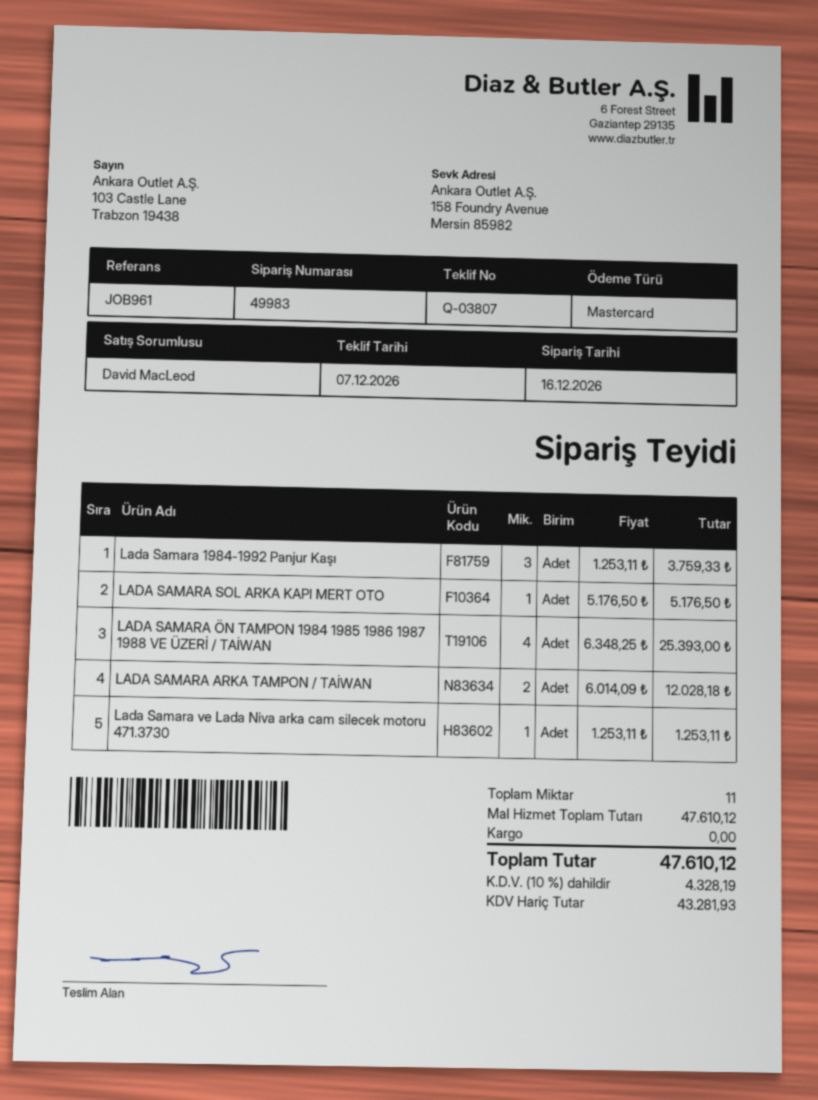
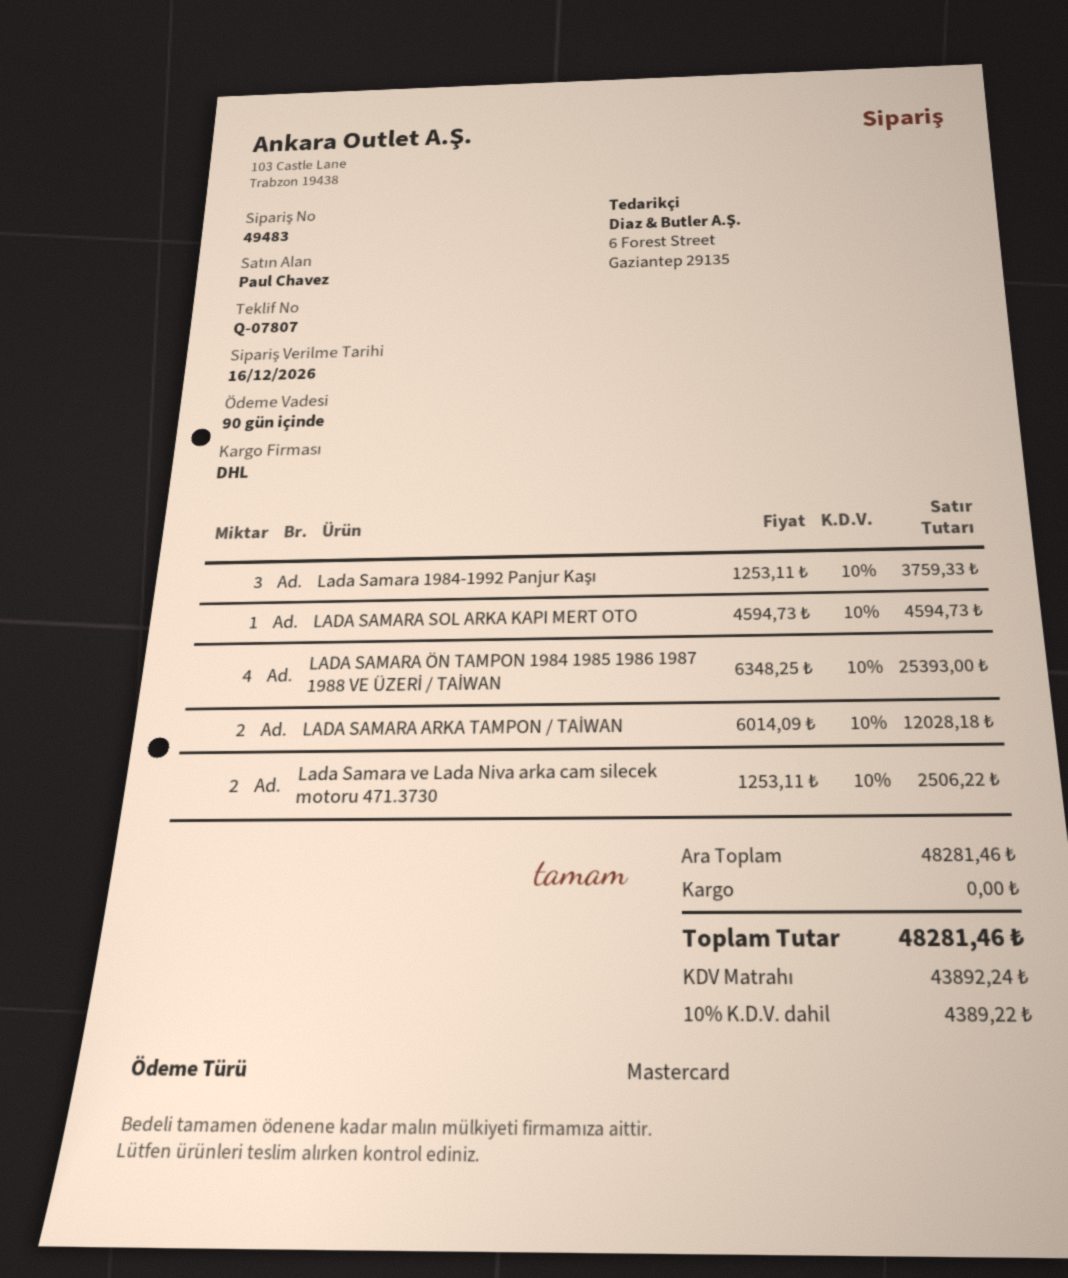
quote number: Q-03807 -> Q-07807
order number: 49983 -> 49483
LADA SAMARA SOL ARKA KAPI MERT OTO: 1 x 5176.50 = 5176.50 -> 1 x 4594.73 = 4594.73
Lada Samara ve Lada Niva arka cam silecek motoru 471.3730: 1 x 1253.11 = 1253.11 -> 2 x 1253.11 = 2506.22
subtotal: 47610.12 -> 48281.46
net: 43281.93 -> 43892.24
tax: 10% = 4328.19 -> 10% = 4389.22
total: 47610.12 -> 48281.46

